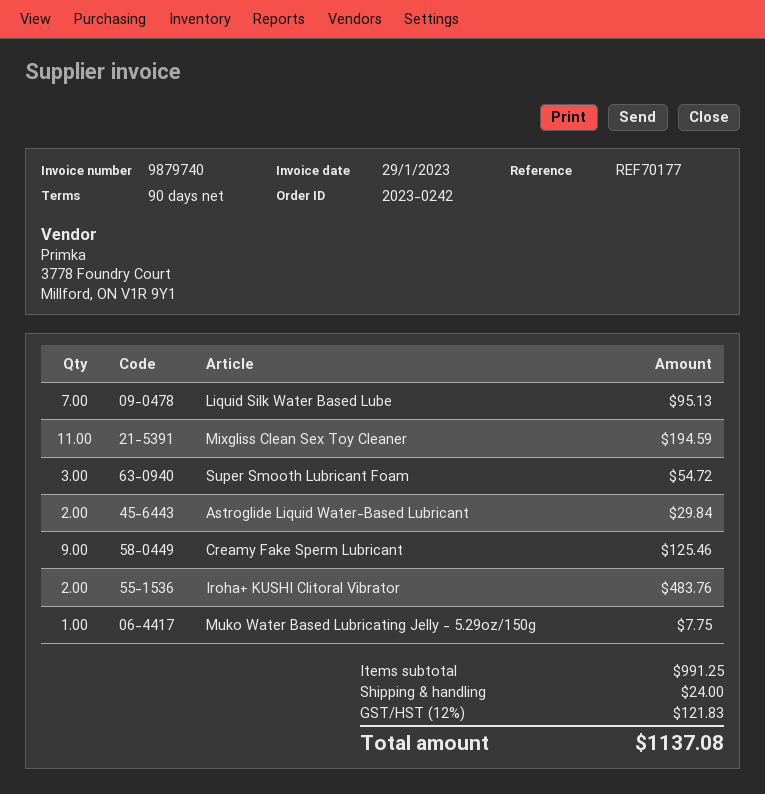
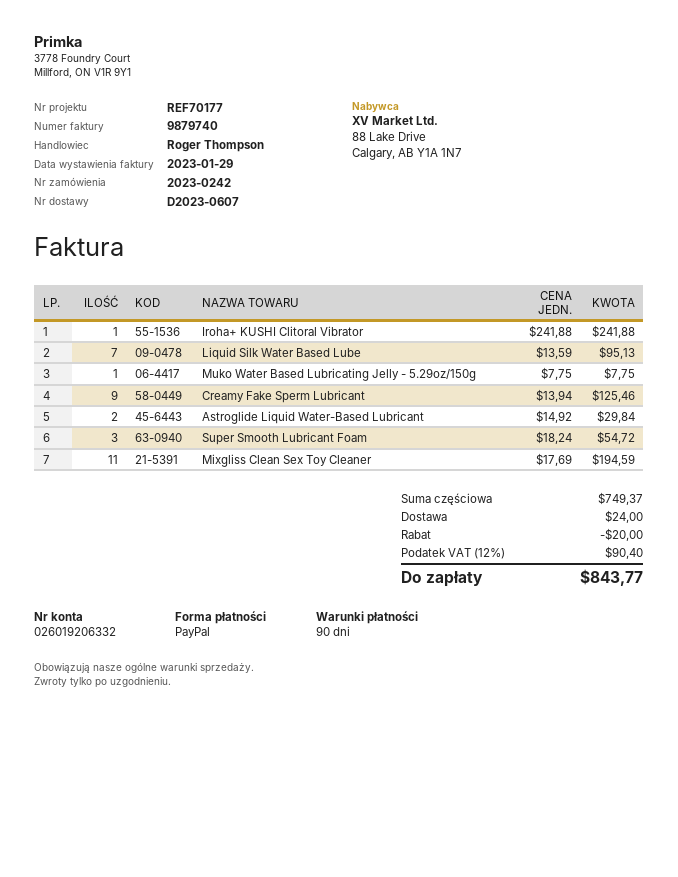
Iroha+ KUSHI Clitoral Vibrator: 2 for 483.76 -> 1 for 241.88
subtotal: 991.25 -> 749.37
discount: none -> 20.00
tax: 12% = 121.83 -> 12% = 90.40
total: 1137.08 -> 843.77

